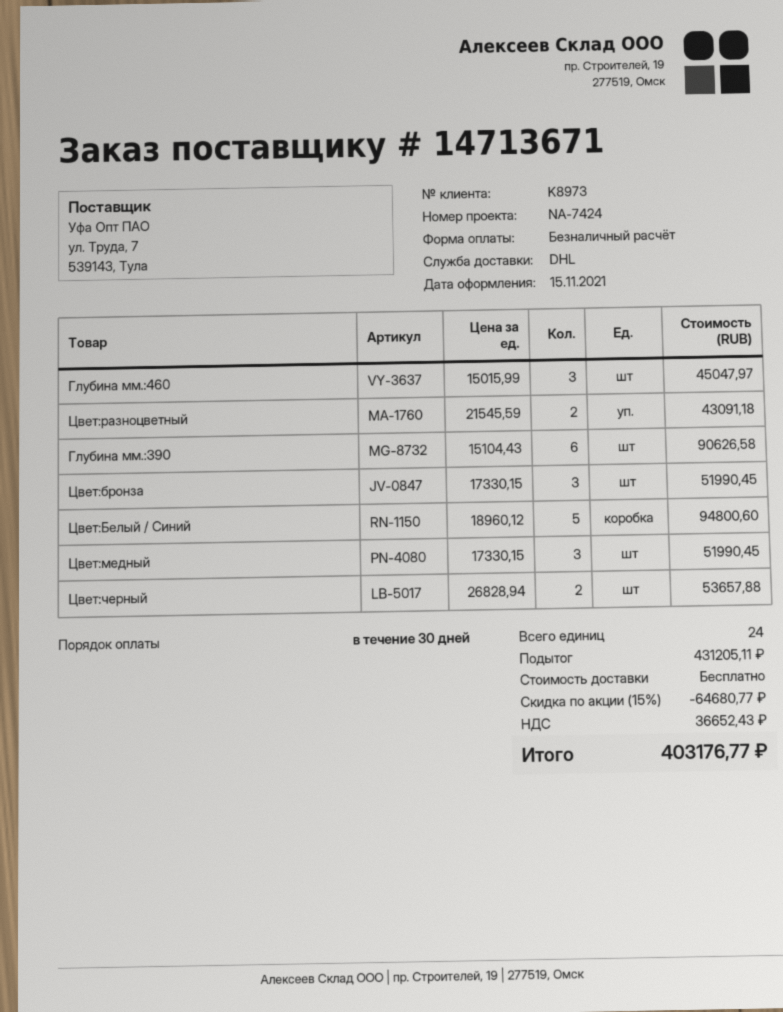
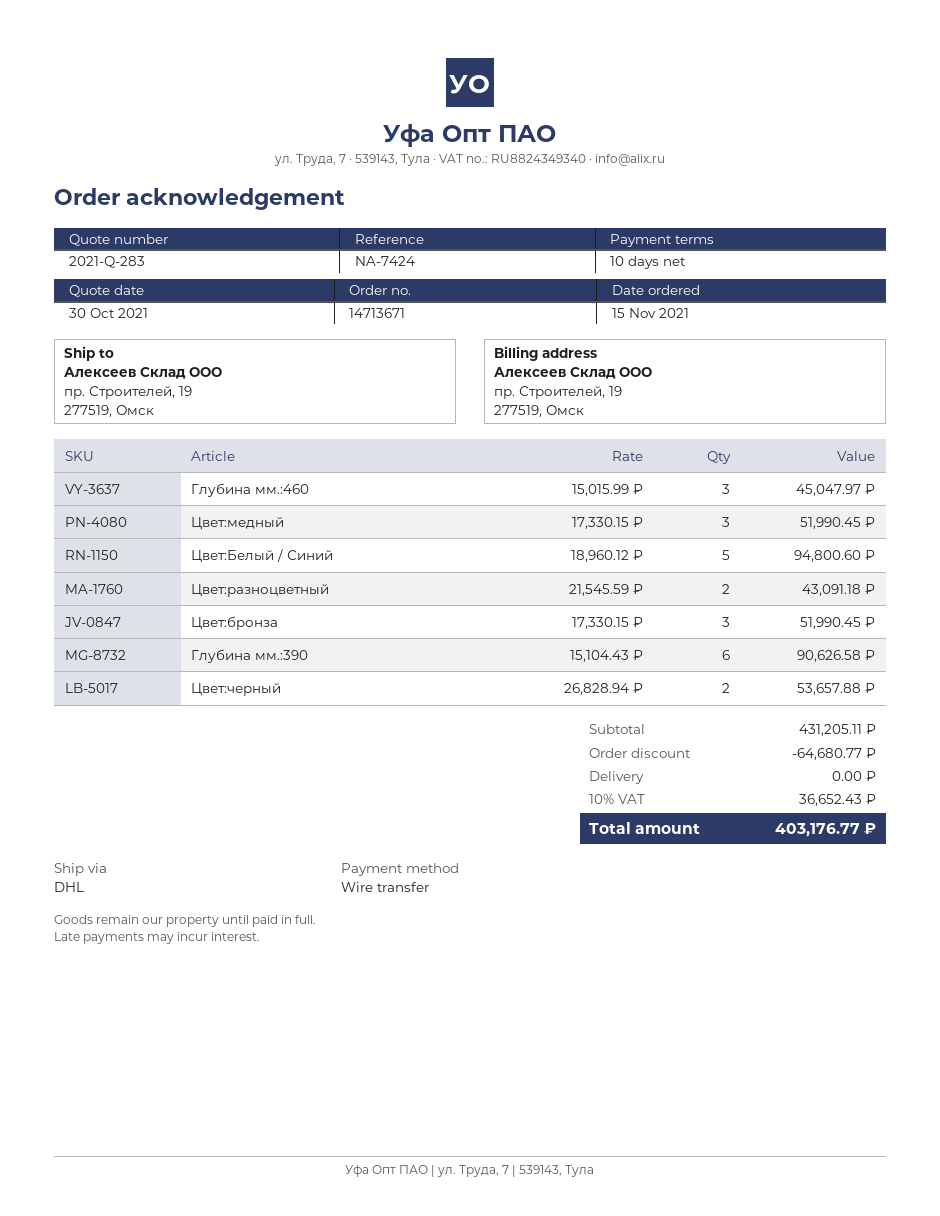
payment terms: 30 days -> 10 days

